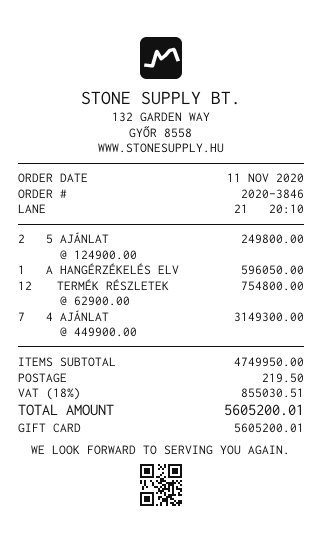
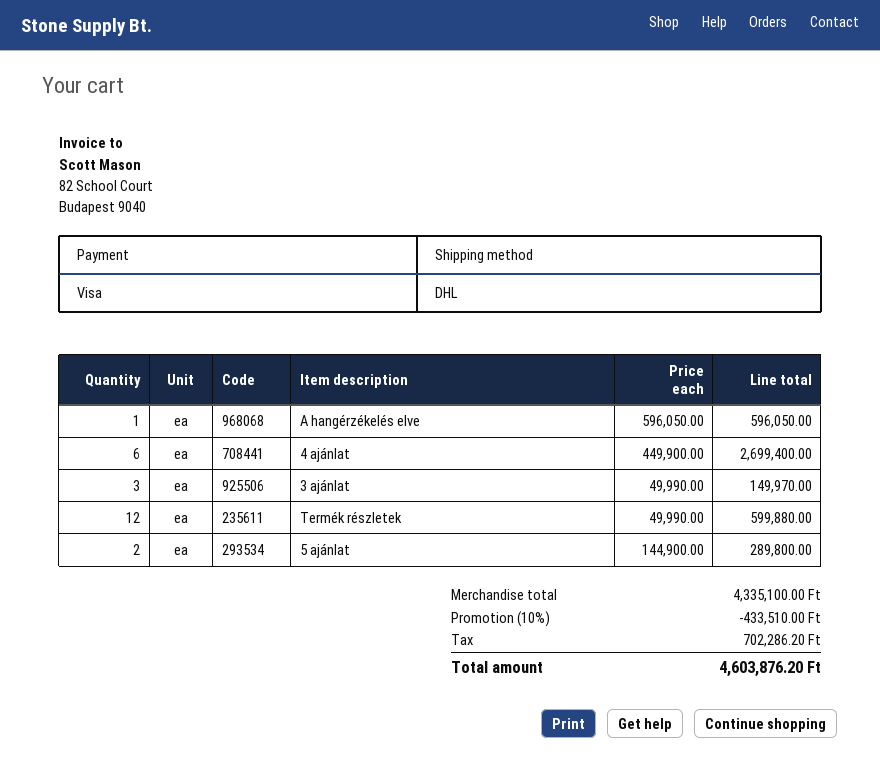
payment method: gift card -> Visa
5 AJÁNLAT: 2 x 124900.00 = 249800.00 -> 2 x 144900.00 = 289800.00
TERMÉK RÉSZLETEK: 12 x 62900.00 = 754800.00 -> 12 x 49990.00 = 599880.00
4 AJÁNLAT: 7 x 449900.00 = 3149300.00 -> 6 x 449900.00 = 2699400.00
3 ajánlat: none -> 3 x 49990.00 = 149970.00
subtotal: 4749950.00 -> 4335100.00
discount: none -> 10% = 433510.00
shipping: 219.50 -> none
tax: 855030.51 -> 702286.20
total: 5605200.01 -> 4603876.20

